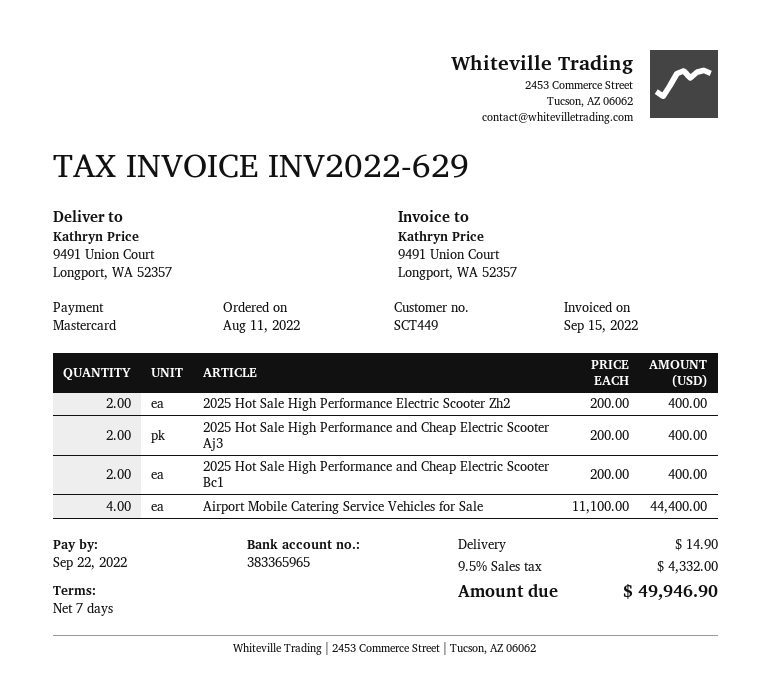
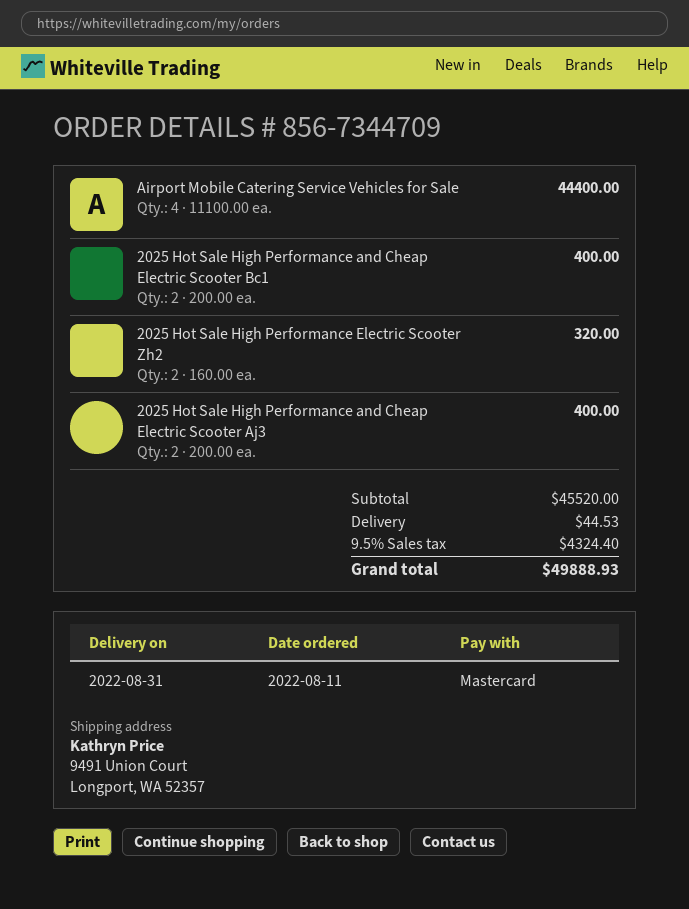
2025 Hot Sale High Performance Electric Scooter Zh2: 2 x 200.00 = 400.00 -> 2 x 160.00 = 320.00
shipping: 14.90 -> 44.53
tax: 9.5% = 4332.00 -> 9.5% = 4324.40
total: 49946.90 -> 49888.93

